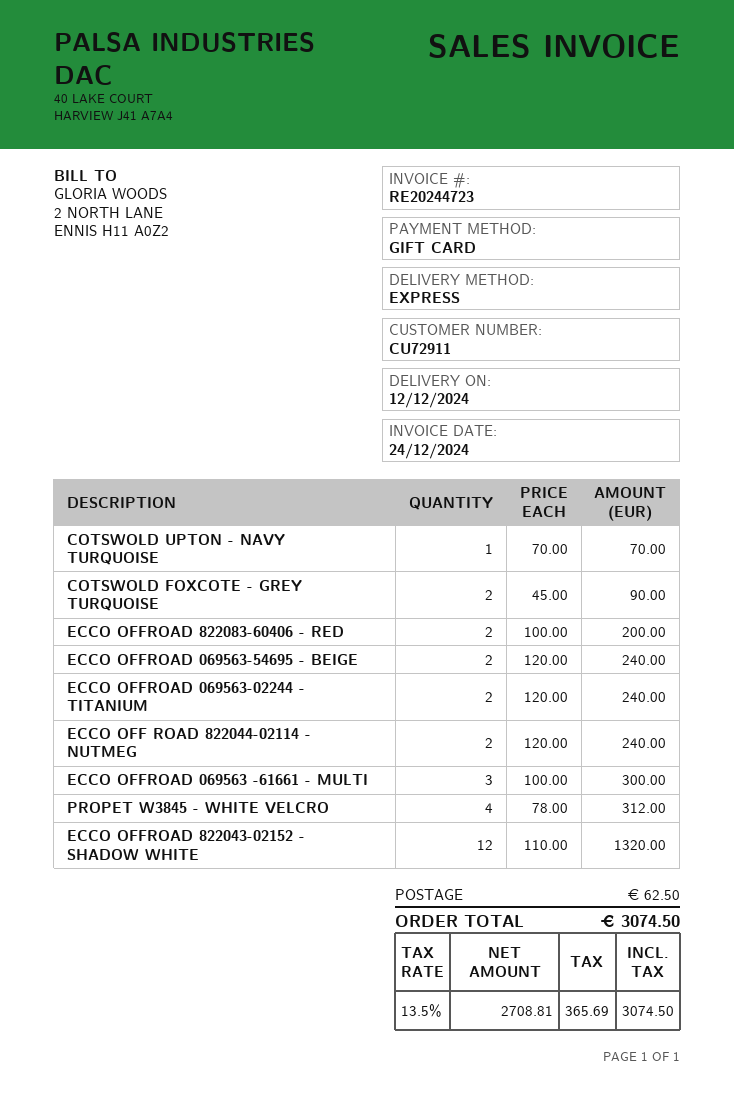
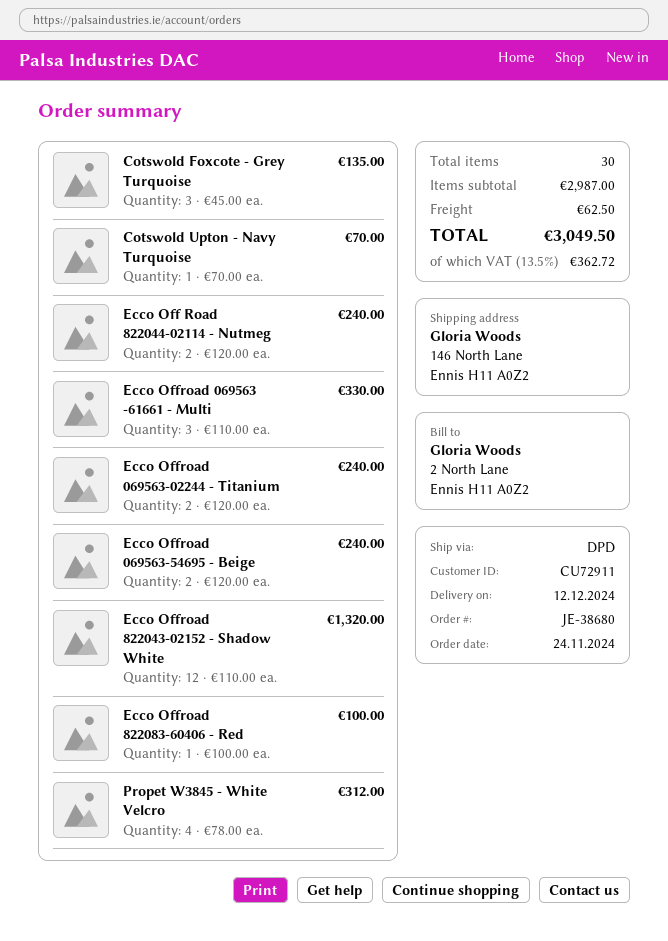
shipping method: express -> DPD
COTSWOLD FOXCOTE - GREY TURQUOISE: 2 x 45.00 = 90.00 -> 3 x 45.00 = 135.00
ECCO OFFROAD 822083-60406 - RED: 2 x 100.00 = 200.00 -> 1 x 100.00 = 100.00
ECCO OFFROAD 069563 -61661 - MULTI: 3 x 100.00 = 300.00 -> 3 x 110.00 = 330.00
tax: 13.5% = 365.69 -> 13.5% = 362.72
total: 3074.50 -> 3049.50

